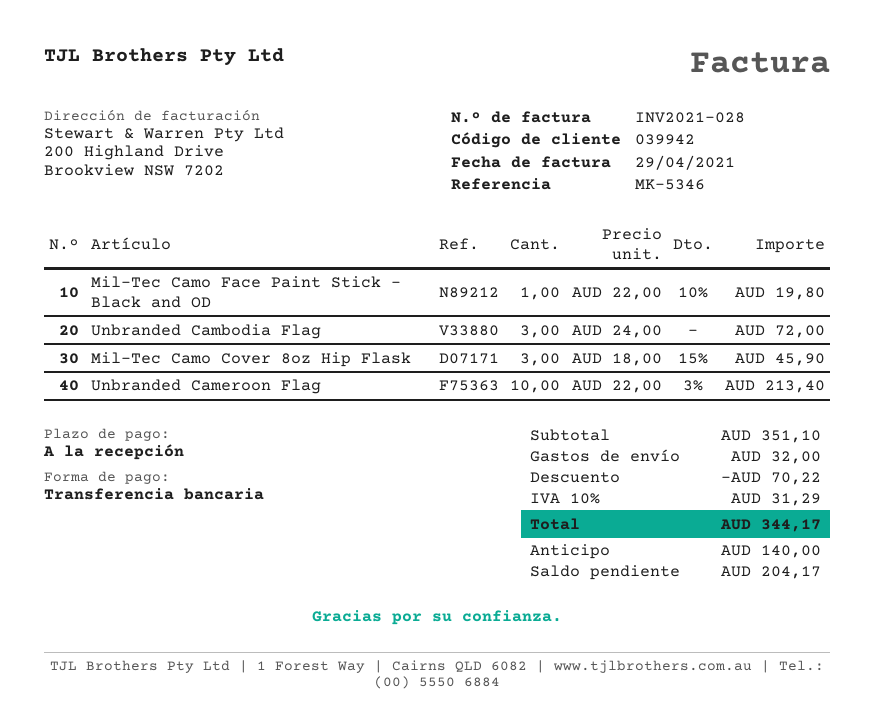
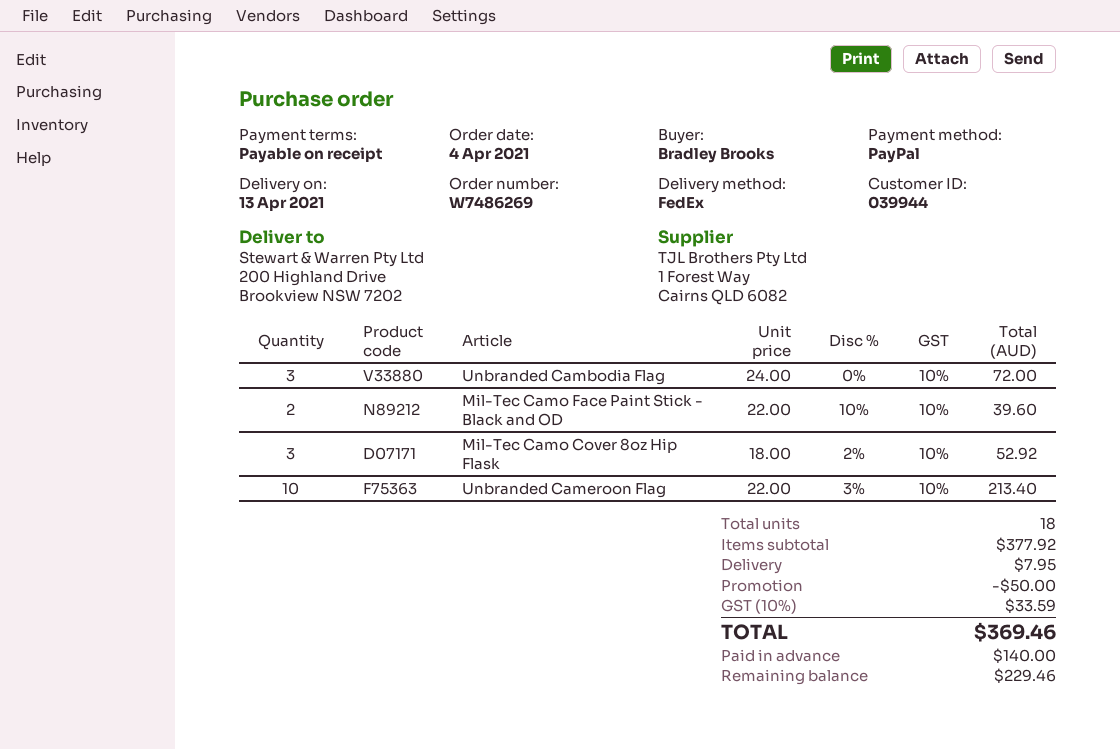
customer number: 039942 -> 039944
payment method: bank transfer -> PayPal
Mil-Tec Camo Face Paint Stick - Black and OD: 1 x 22.00 - 10% = 19.80 -> 2 x 22.00 - 10% = 39.60
Mil-Tec Camo Cover 8oz Hip Flask: 3 x 18.00 - 15% = 45.90 -> 3 x 18.00 - 2% = 52.92
subtotal: 351.10 -> 377.92
discount: 70.22 -> 50.00
shipping: 32.00 -> 7.95
tax: 10% = 31.29 -> 10% = 33.59
total: 344.17 -> 369.46
balance: 204.17 -> 229.46

